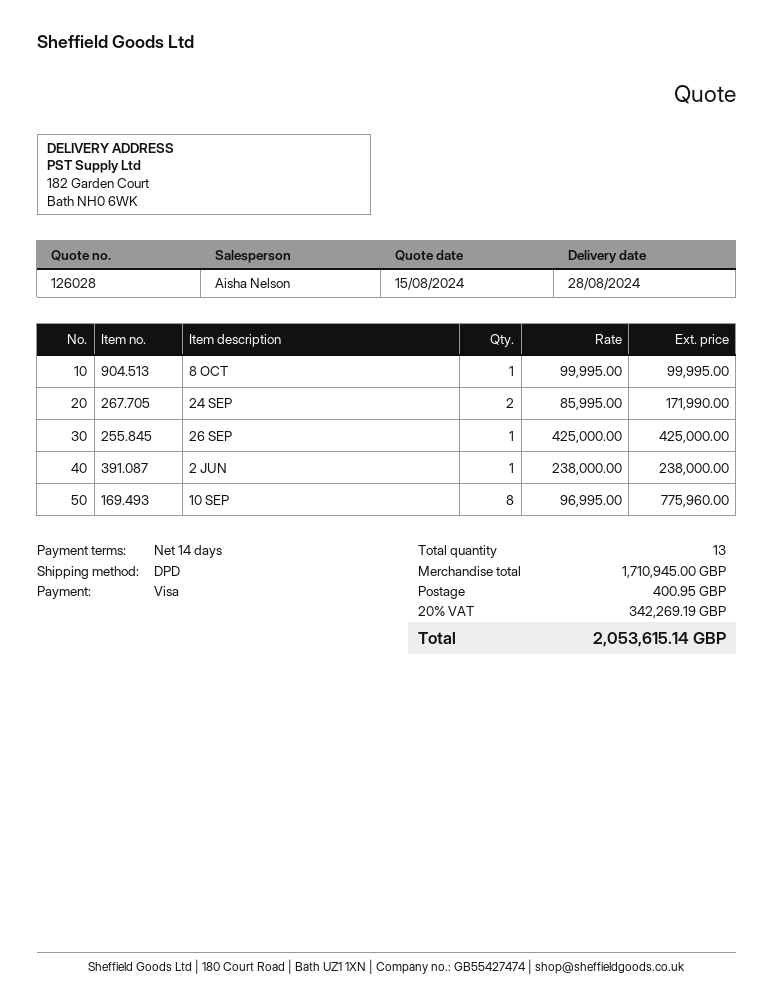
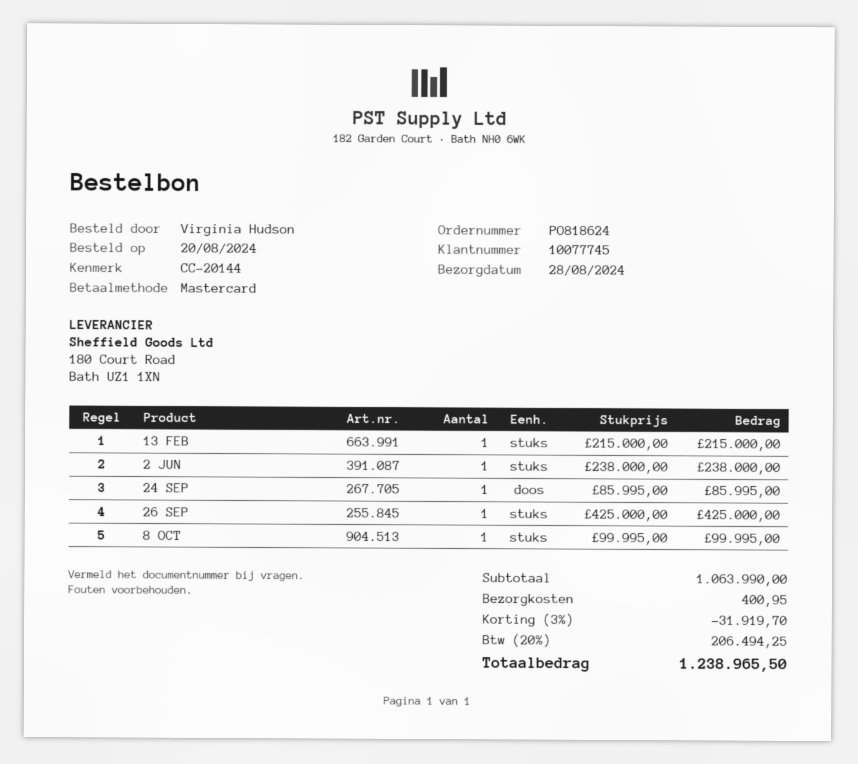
payment method: Visa -> Mastercard
24 SEP: 2 x 85995.00 = 171990.00 -> 1 x 85995.00 = 85995.00
10 SEP: 8 x 96995.00 = 775960.00 -> none
13 FEB: none -> 1 x 215000.00 = 215000.00
subtotal: 1710945.00 -> 1063990.00
discount: none -> 3% = 31919.70
tax: 20% = 342269.19 -> 20% = 206494.25
total: 2053615.14 -> 1238965.50

